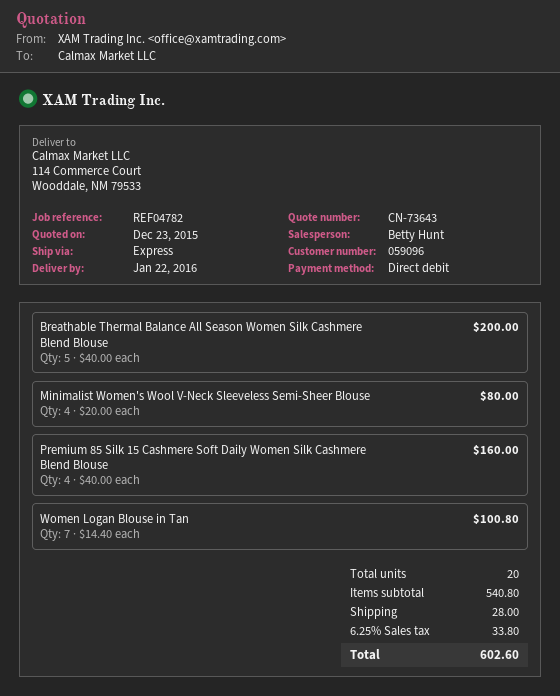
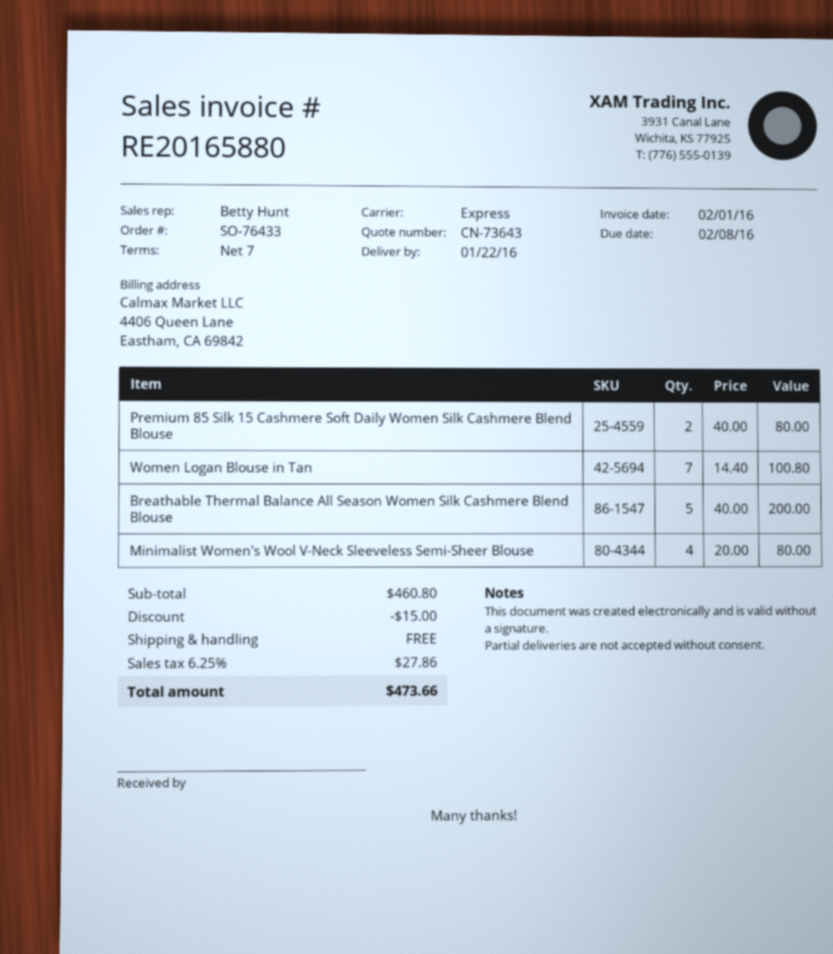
Premium 85 Silk 15 Cashmere Soft Daily Women Silk Cashmere Blend Blouse: 4 x 40.00 = 160.00 -> 2 x 40.00 = 80.00
subtotal: 540.80 -> 460.80
discount: none -> 15.00
shipping: 28.00 -> 0.00
tax: 6.25% = 33.80 -> 6.25% = 27.86
total: 602.60 -> 473.66

